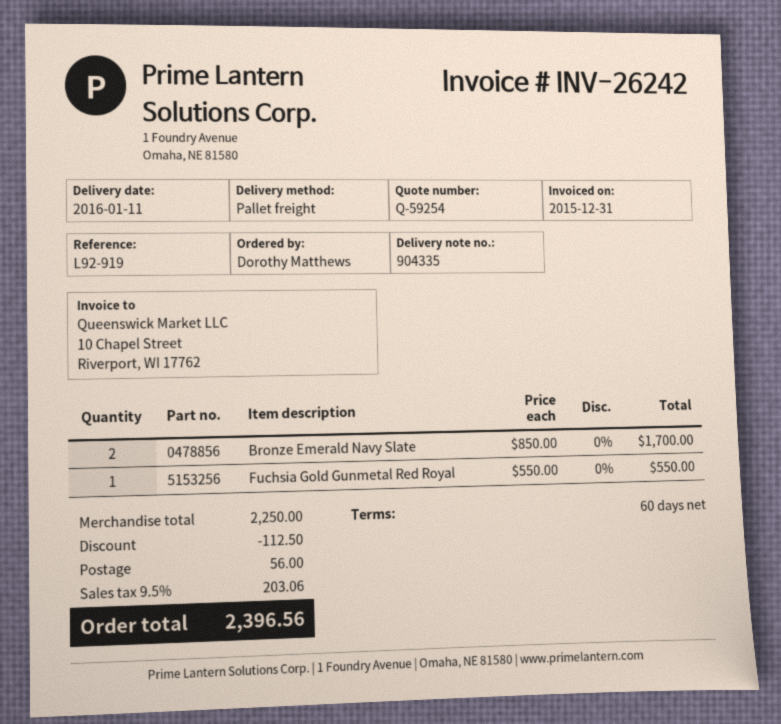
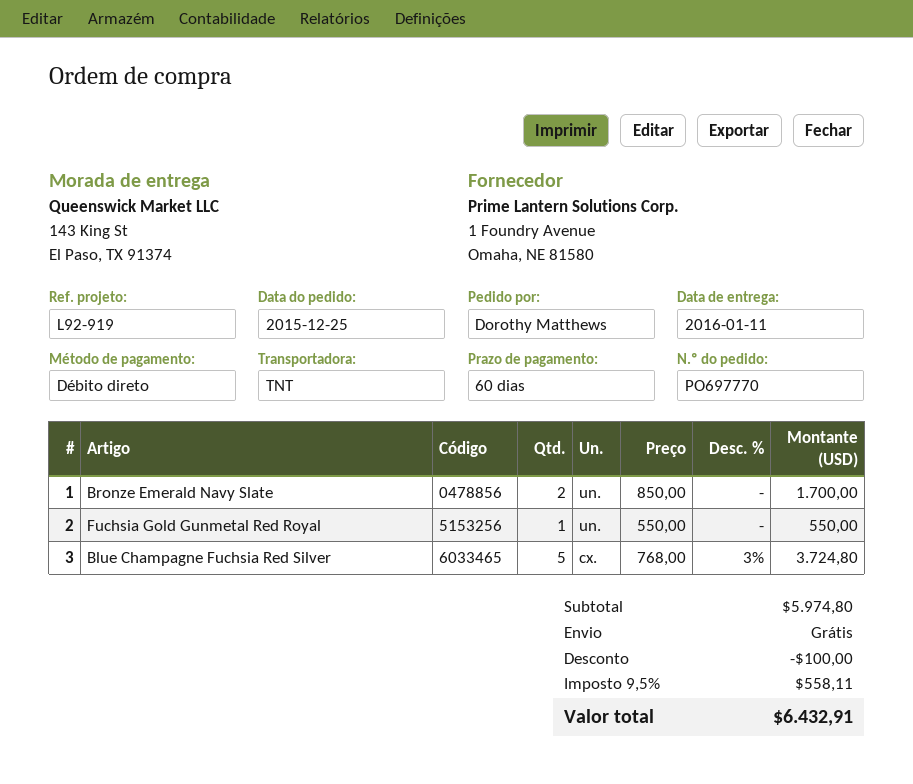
shipping method: pallet freight -> TNT
Blue Champagne Fuchsia Red Silver: none -> 5 x 768.00 - 3% = 3724.80
subtotal: 2250.00 -> 5974.80
discount: 112.50 -> 100.00
shipping: 56.00 -> 0.00
tax: 9.5% = 203.06 -> 9.5% = 558.11
total: 2396.56 -> 6432.91

